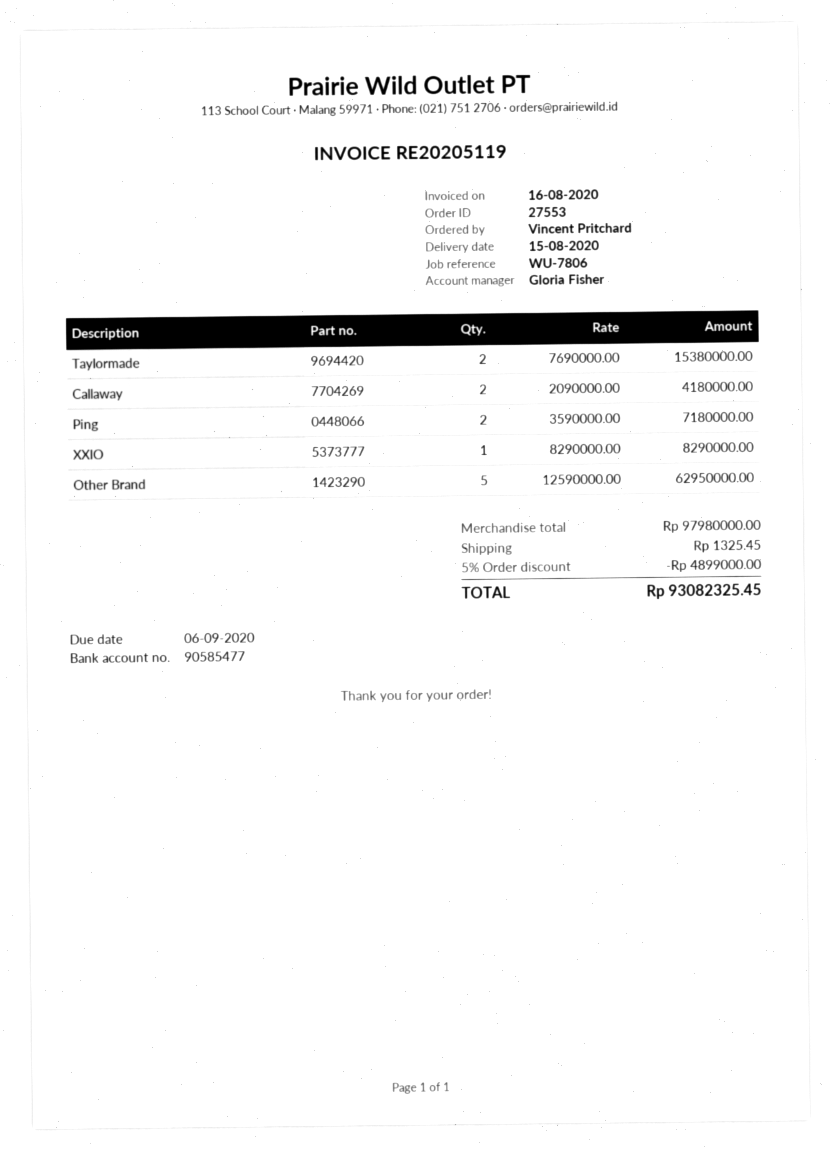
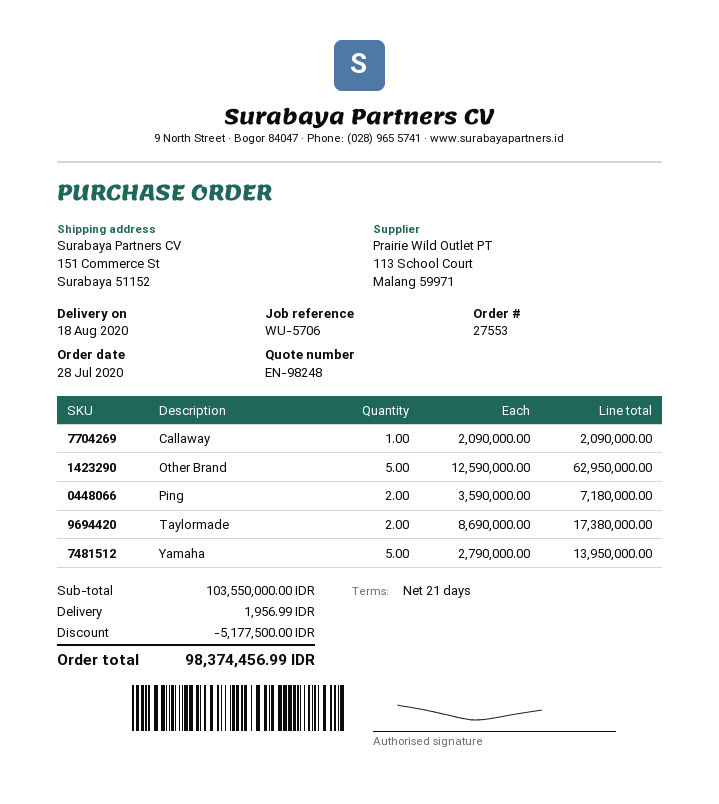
delivery date: 2020-08-15 -> 2020-08-18
reference: WU-7806 -> WU-5706
Taylormade: 2 x 7690000.00 = 15380000.00 -> 2 x 8690000.00 = 17380000.00
Callaway: 2 x 2090000.00 = 4180000.00 -> 1 x 2090000.00 = 2090000.00
XXIO: 1 x 8290000.00 = 8290000.00 -> none
Yamaha: none -> 5 x 2790000.00 = 13950000.00
subtotal: 97980000.00 -> 103550000.00
discount: 4899000.00 -> 5177500.00
shipping: 1325.45 -> 1956.99
total: 93082325.45 -> 98374456.99

